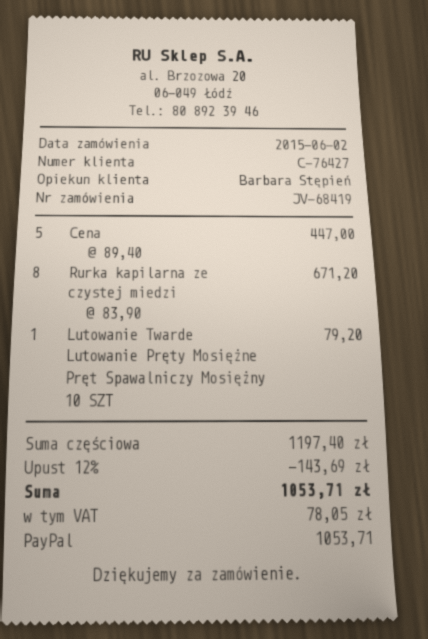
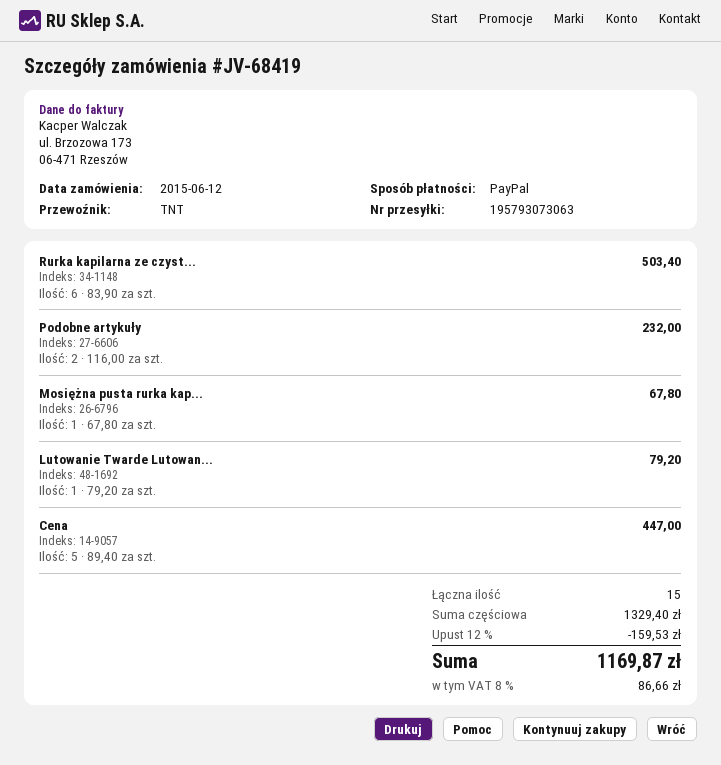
order date: 2015-06-02 -> 2015-06-12
Rurka kapilarna ze czystej miedzi: 8 x 83.90 = 671.20 -> 6 x 83.90 = 503.40
Podobne artykuły: none -> 2 x 116.00 = 232.00
Mosiężna pusta rurka kap...: none -> 1 x 67.80 = 67.80
subtotal: 1197.40 -> 1329.40
discount: 12% = 143.69 -> 12% = 159.53
tax: 78.05 -> 86.66
total: 1053.71 -> 1169.87

